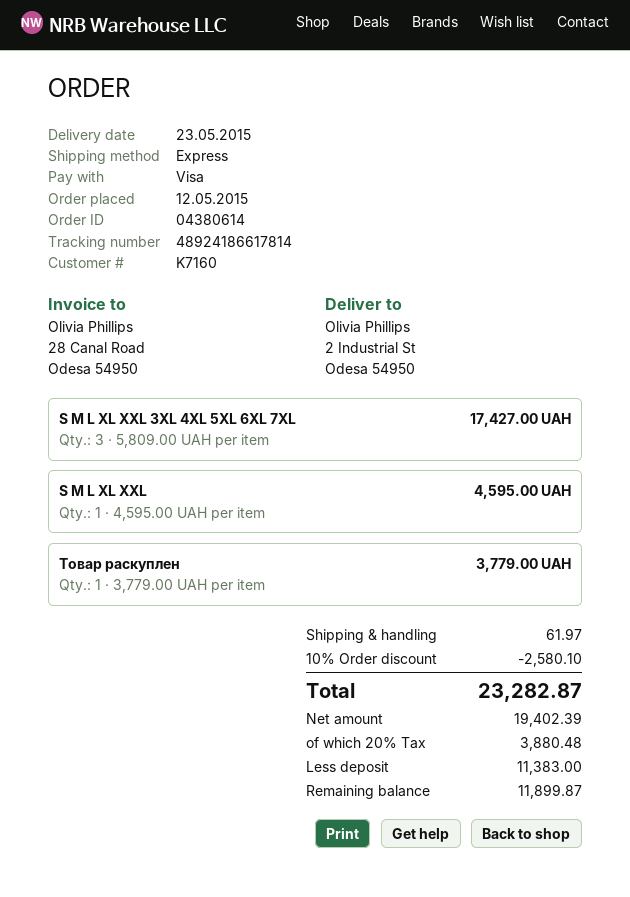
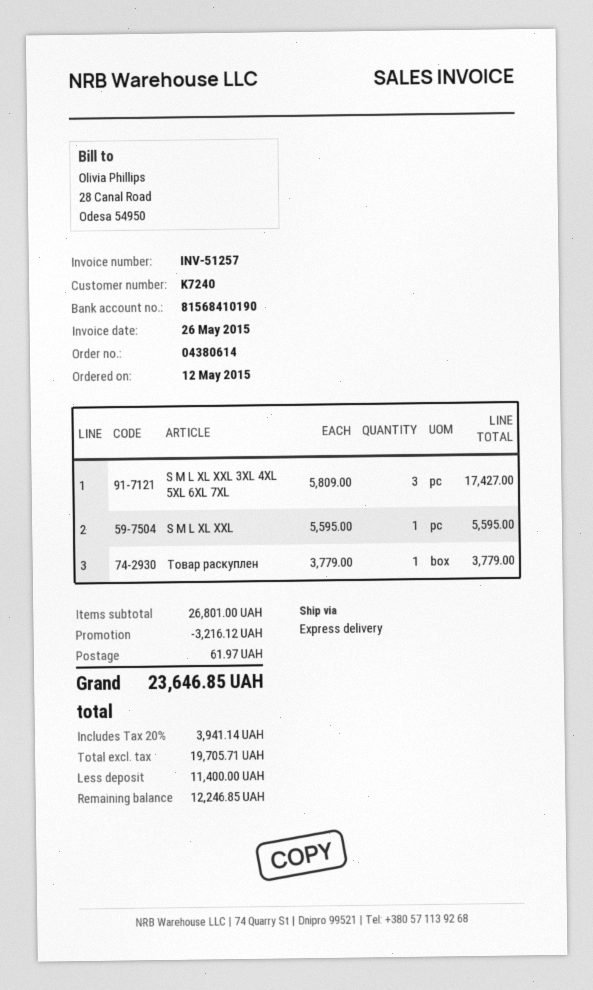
customer number: K7160 -> K7240
S M L XL XXL: 1 x 4595.00 = 4595.00 -> 1 x 5595.00 = 5595.00
discount: 2580.10 -> 3216.12
net: 19402.39 -> 19705.71
tax: 20% = 3880.48 -> 20% = 3941.14
total: 23282.87 -> 23646.85
deposit: 11383.00 -> 11400.00
balance: 11899.87 -> 12246.85

